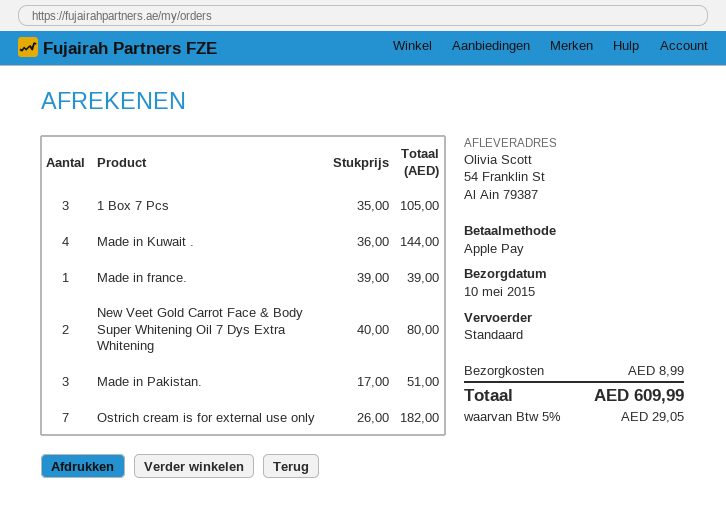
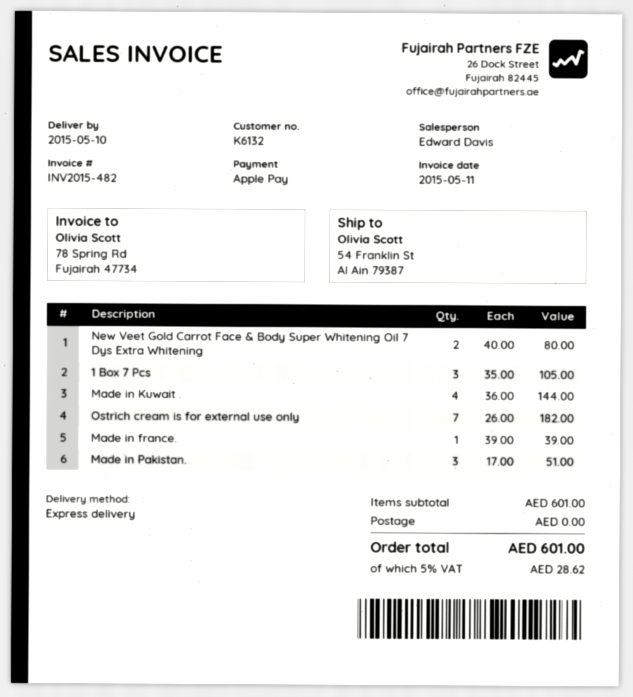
shipping method: standard -> express
shipping: 8.99 -> 0.00
tax: 5% = 29.05 -> 5% = 28.62
total: 609.99 -> 601.00

